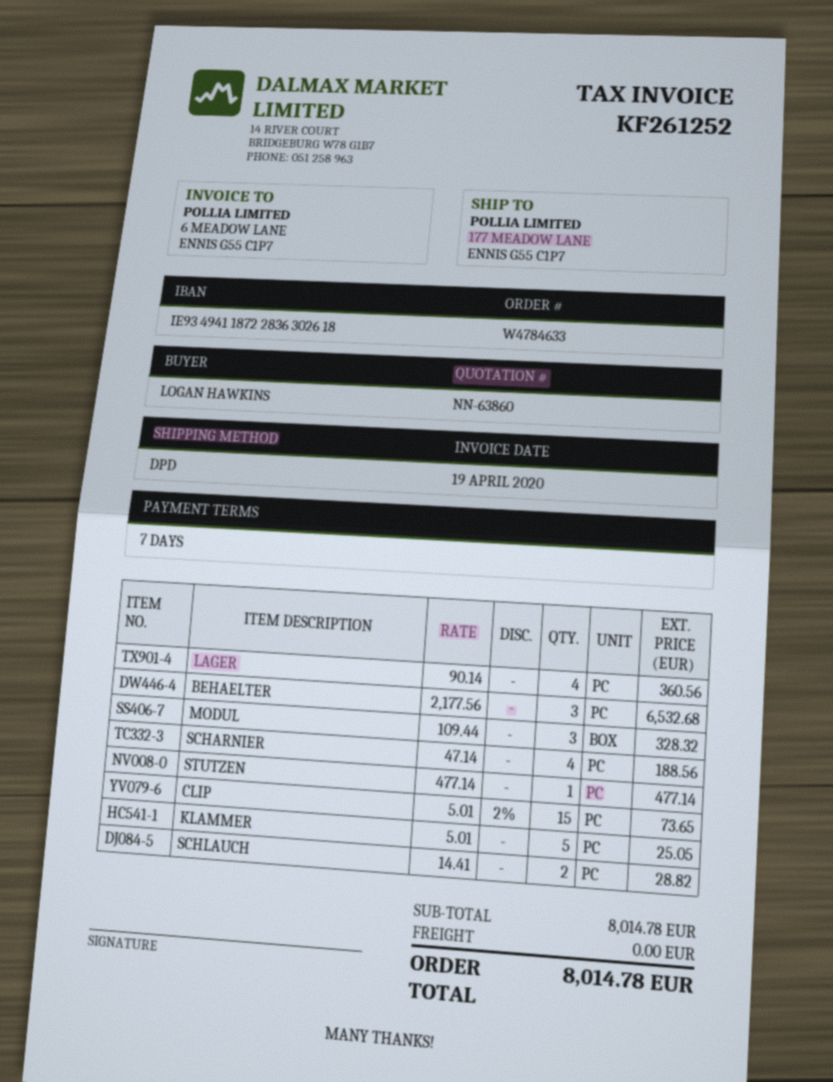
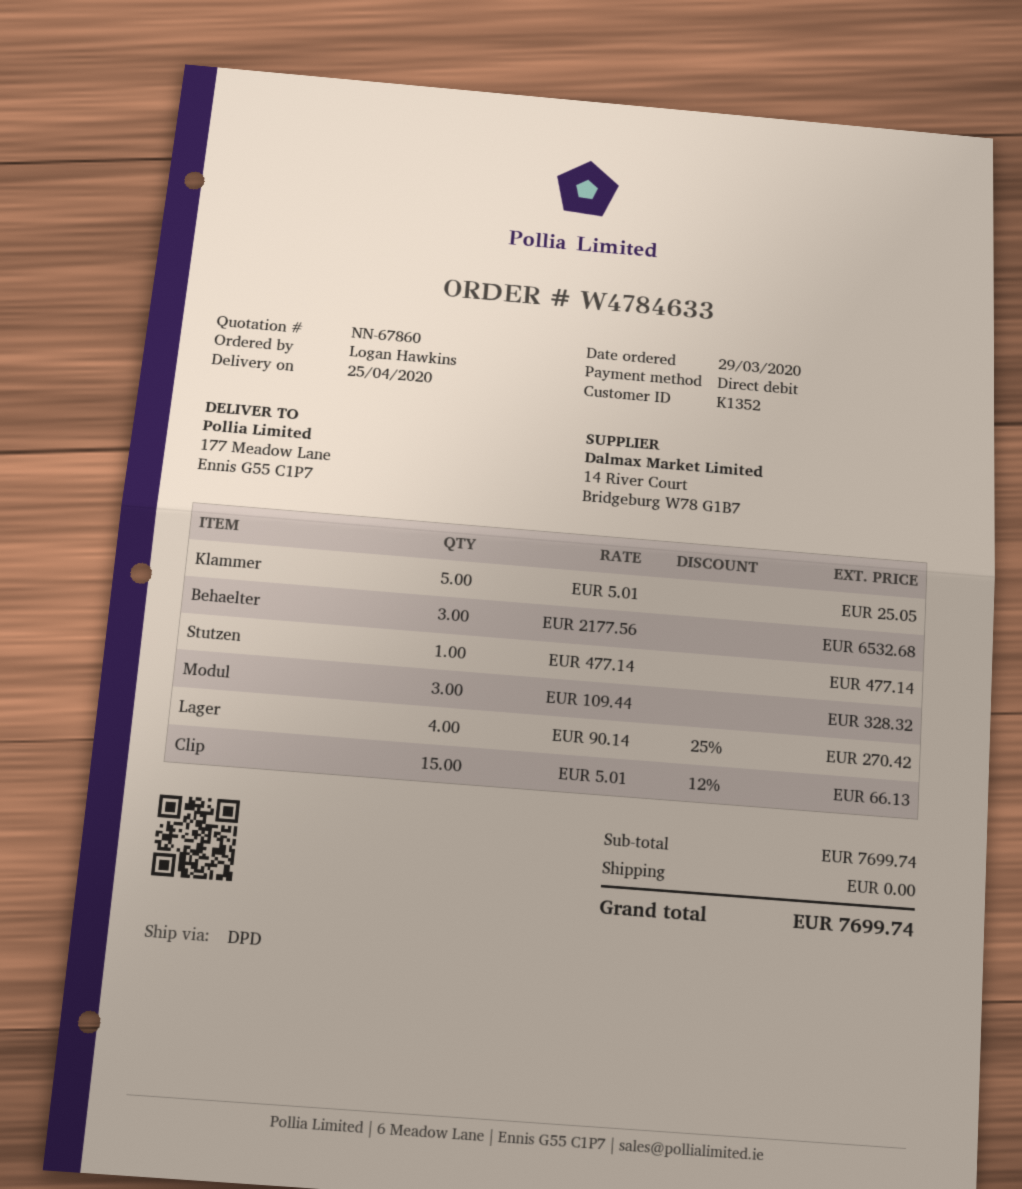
quote number: NN-63860 -> NN-67860
LAGER: 4 x 90.14 = 360.56 -> 4 x 90.14 - 25% = 270.42
SCHARNIER: 4 x 47.14 = 188.56 -> none
CLIP: 15 x 5.01 - 2% = 73.65 -> 15 x 5.01 - 12% = 66.13
SCHLAUCH: 2 x 14.41 = 28.82 -> none
subtotal: 8014.78 -> 7699.74
total: 8014.78 -> 7699.74

